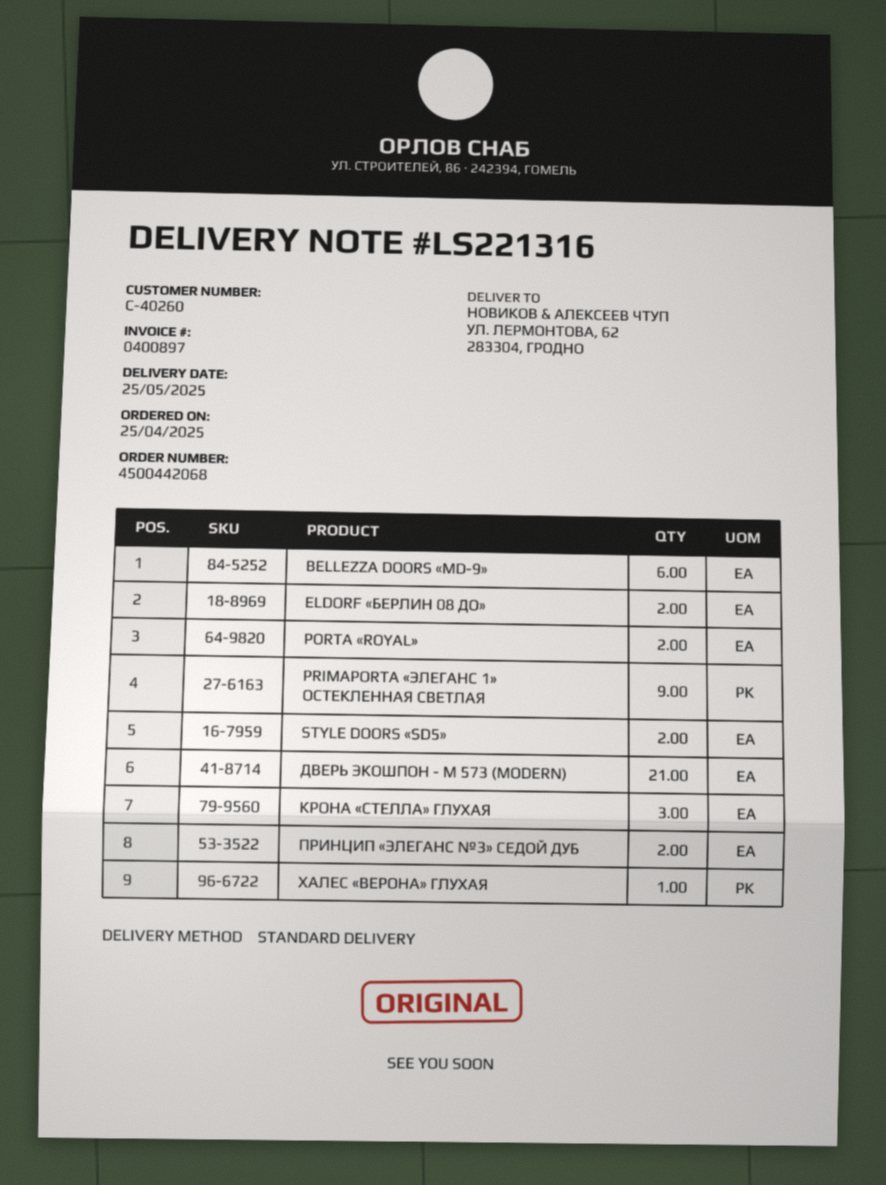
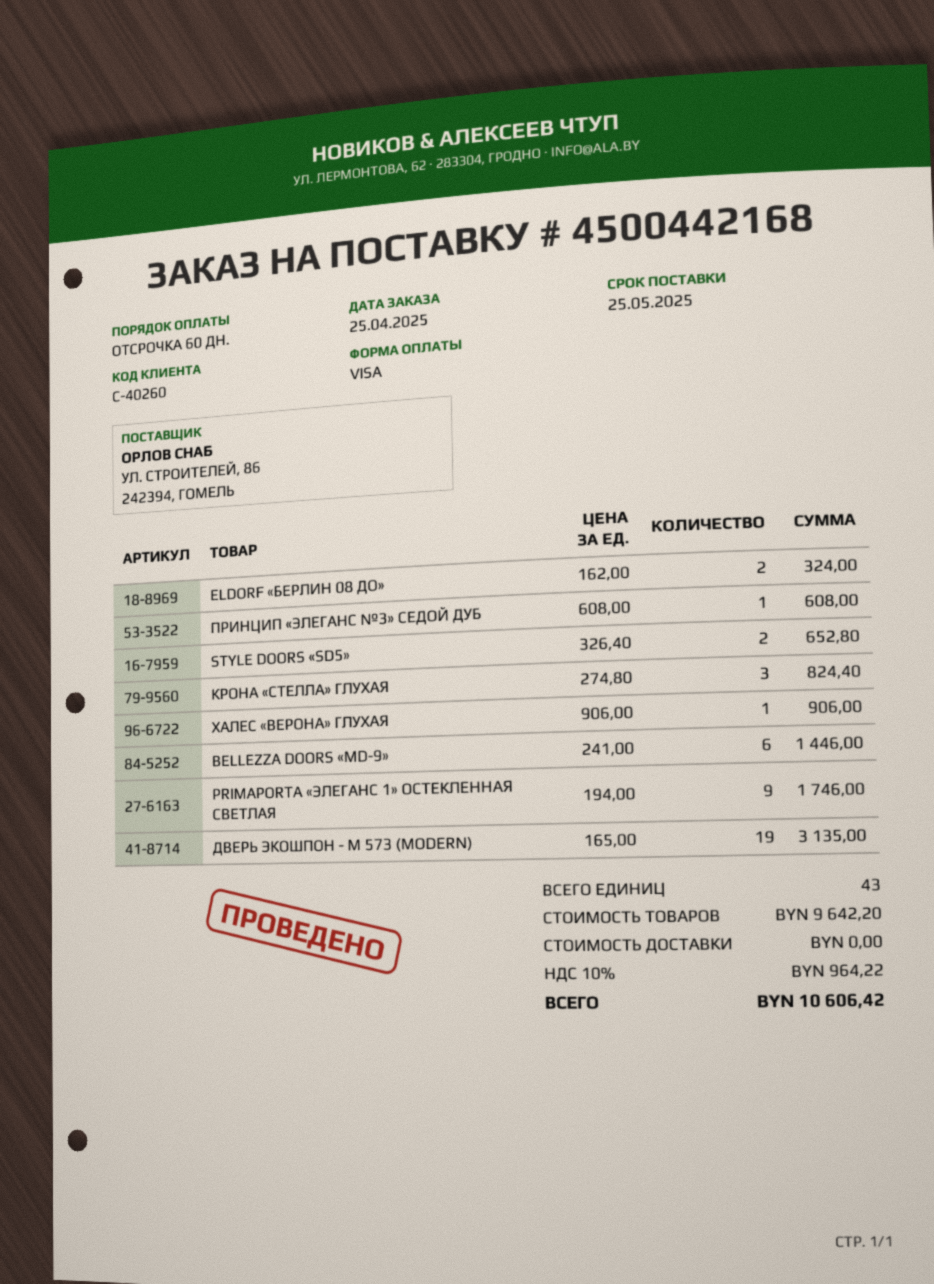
order number: 4500442068 -> 4500442168
PORTA «ROYAL»: 2 -> none
ДВЕРЬ ЭКОШПОН - М 573 (MODERN): 21 -> 19
ПРИНЦИП «ЭЛЕГАНС №3» СЕДОЙ ДУБ: 2 -> 1

